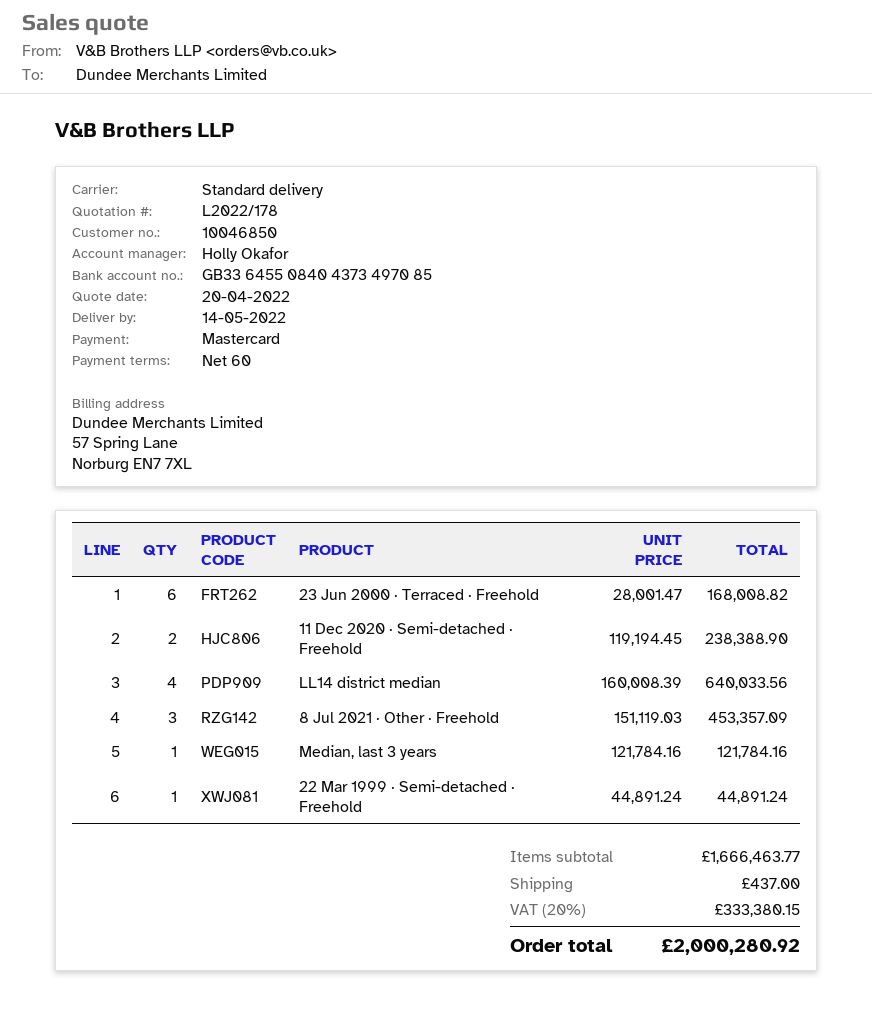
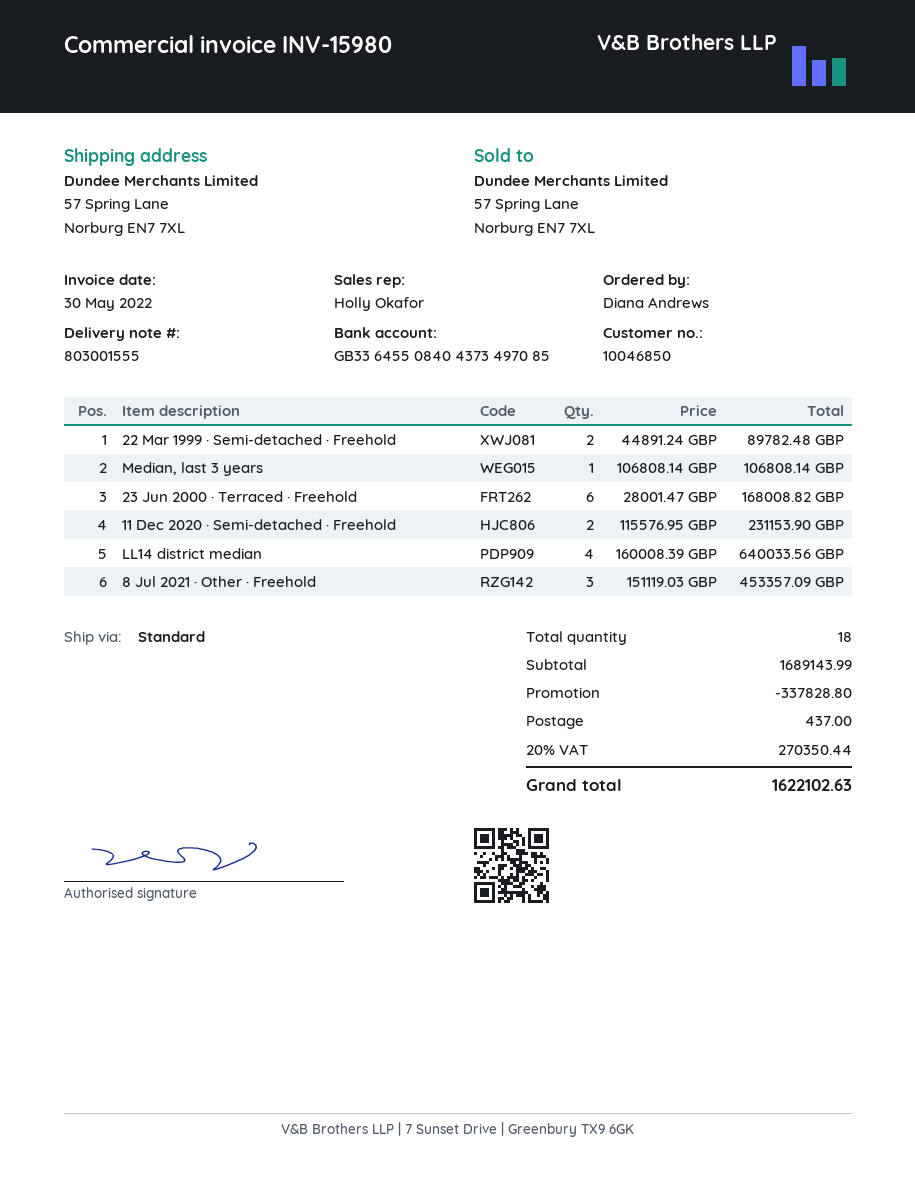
11 Dec 2020 · Semi-detached · Freehold: 2 x 119194.45 = 238388.90 -> 2 x 115576.95 = 231153.90
Median, last 3 years: 1 x 121784.16 = 121784.16 -> 1 x 106808.14 = 106808.14
22 Mar 1999 · Semi-detached · Freehold: 1 x 44891.24 = 44891.24 -> 2 x 44891.24 = 89782.48
subtotal: 1666463.77 -> 1689143.99
discount: none -> 337828.80
tax: 20% = 333380.15 -> 20% = 270350.44
total: 2000280.92 -> 1622102.63

